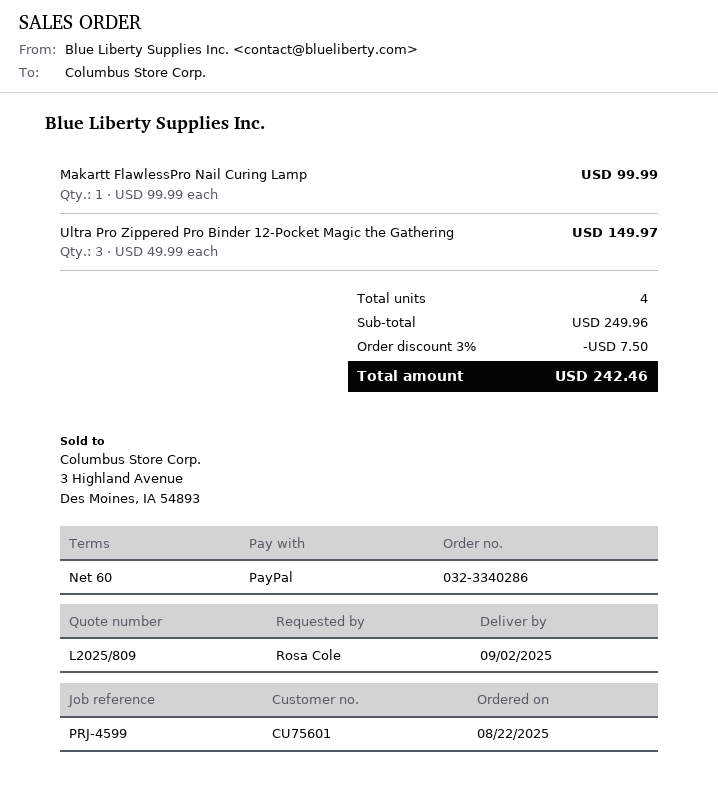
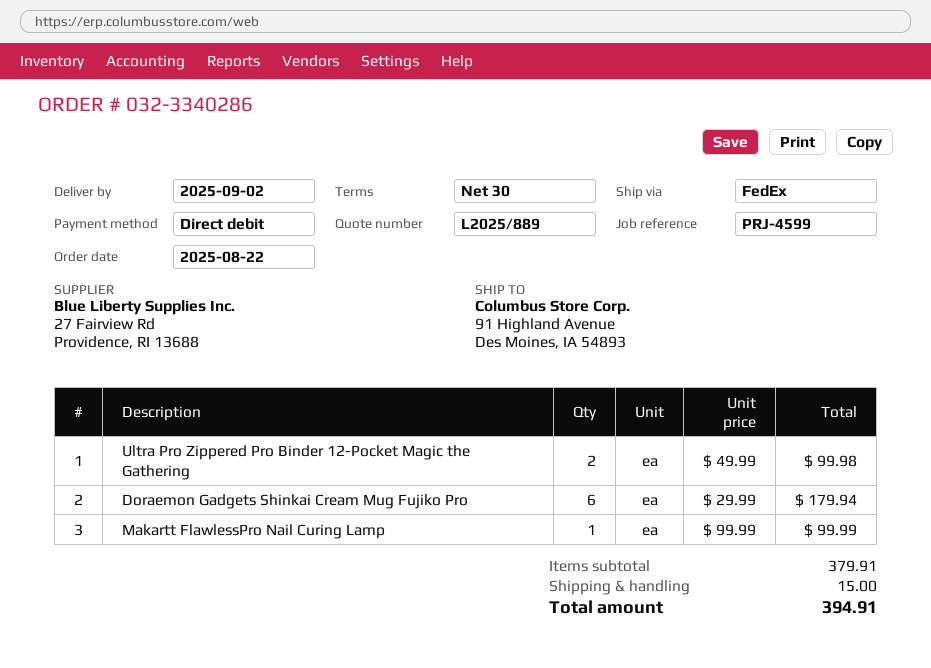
quote number: L2025/809 -> L2025/889
payment terms: 60 days -> 30 days
payment method: PayPal -> direct debit
Ultra Pro Zippered Pro Binder 12-Pocket Magic the Gathering: 3 x 49.99 = 149.97 -> 2 x 49.99 = 99.98
Doraemon Gadgets Shinkai Cream Mug Fujiko Pro: none -> 6 x 29.99 = 179.94
subtotal: 249.96 -> 379.91
discount: 3% = 7.50 -> none
shipping: none -> 15.00
total: 242.46 -> 394.91

